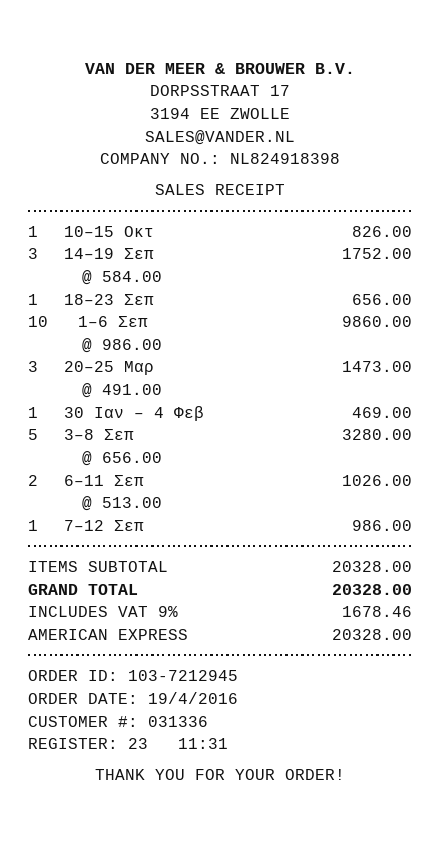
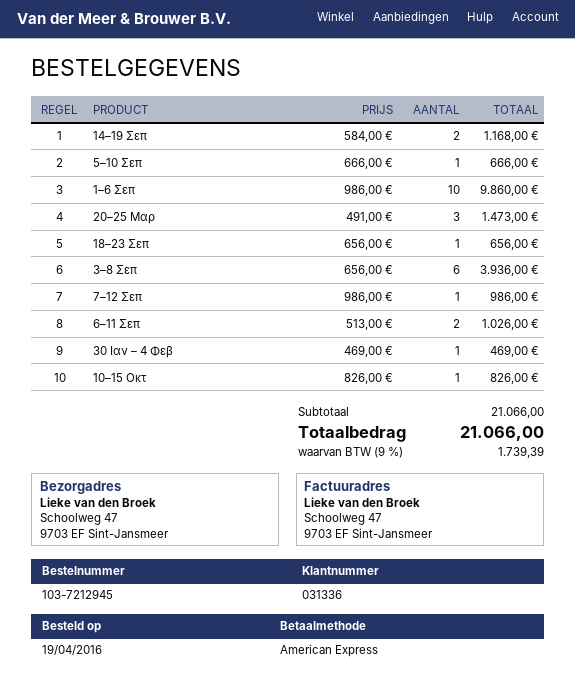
14–19 Σεπ: 3 x 584.00 = 1752.00 -> 2 x 584.00 = 1168.00
3–8 Σεπ: 5 x 656.00 = 3280.00 -> 6 x 656.00 = 3936.00
5–10 Σεπ: none -> 1 x 666.00 = 666.00
subtotal: 20328.00 -> 21066.00
tax: 9% = 1678.46 -> 9% = 1739.39
total: 20328.00 -> 21066.00

